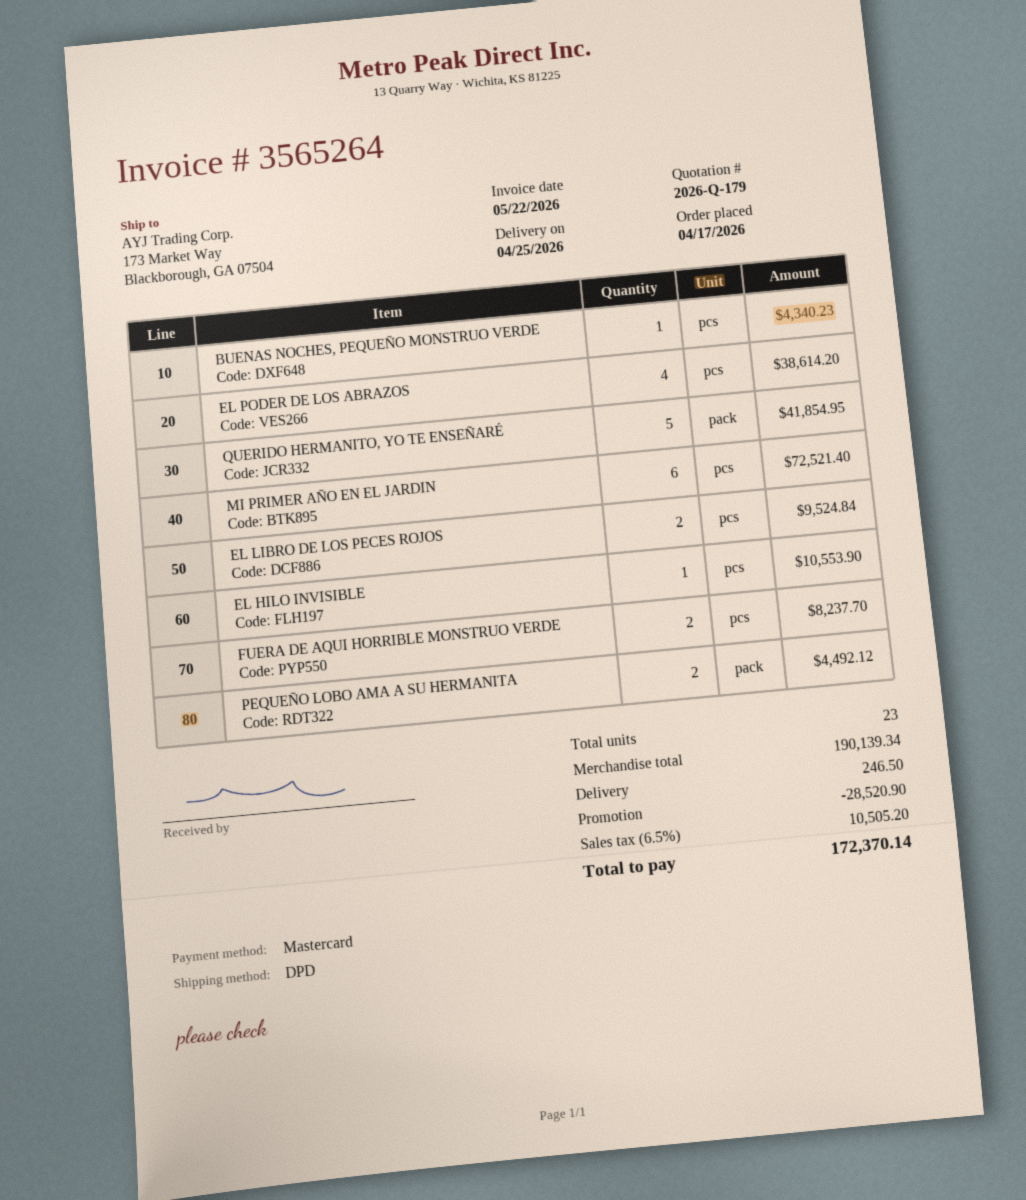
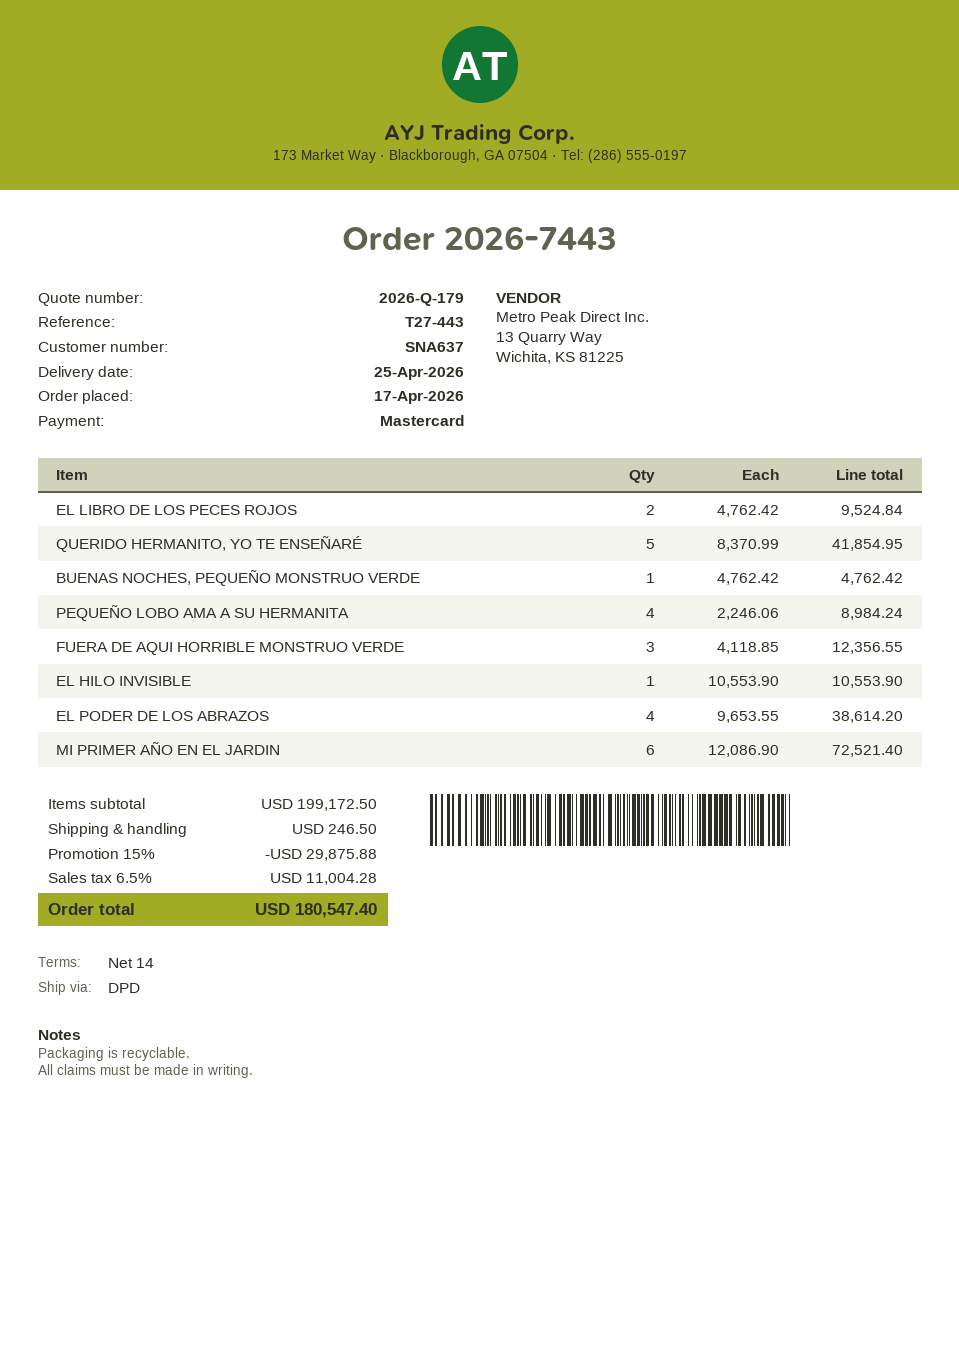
BUENAS NOCHES, PEQUEÑO MONSTRUO VERDE: 1 for 4340.23 -> 1 for 4762.42
FUERA DE AQUI HORRIBLE MONSTRUO VERDE: 2 for 8237.70 -> 3 for 12356.55
PEQUEÑO LOBO AMA A SU HERMANITA: 2 for 4492.12 -> 4 for 8984.24
subtotal: 190139.34 -> 199172.50
discount: 28520.90 -> 29875.88
tax: 6.5% = 10505.20 -> 6.5% = 11004.28
total: 172370.14 -> 180547.40

